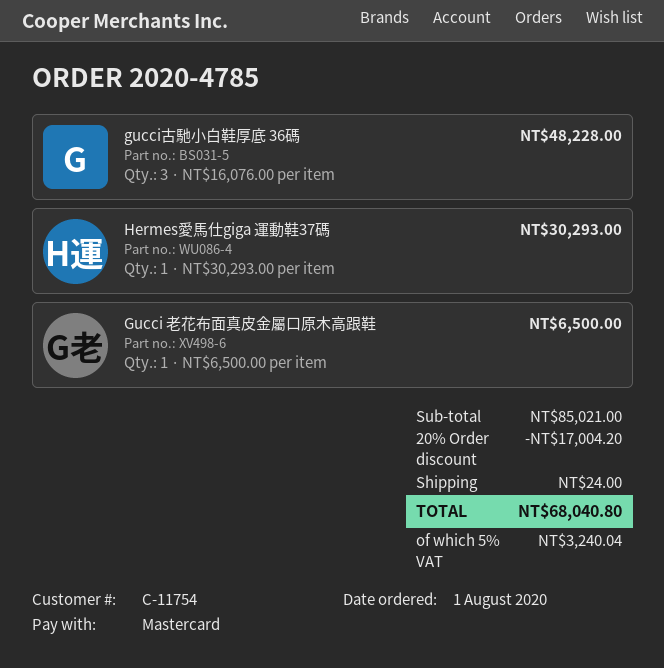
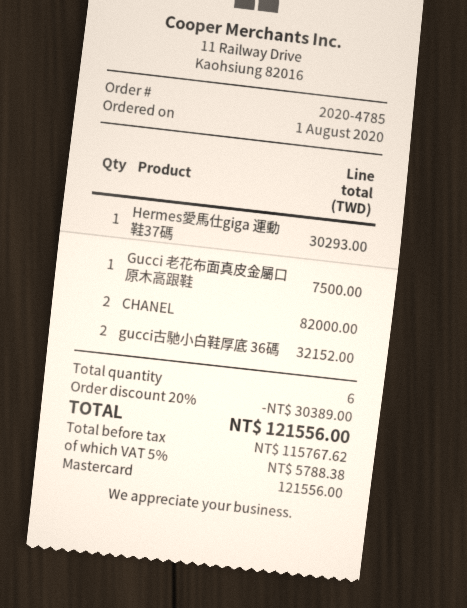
gucci古馳小白鞋厚底 36碼: 3 for 48228.00 -> 2 for 32152.00
Gucci 老花布面真皮金屬口原木高跟鞋: 1 for 6500.00 -> 1 for 7500.00
CHANEL: none -> 2 for 82000.00
discount: 20% = 17004.20 -> 20% = 30389.00
shipping: 24.00 -> none
tax: 5% = 3240.04 -> 5% = 5788.38
total: 68040.80 -> 121556.00

